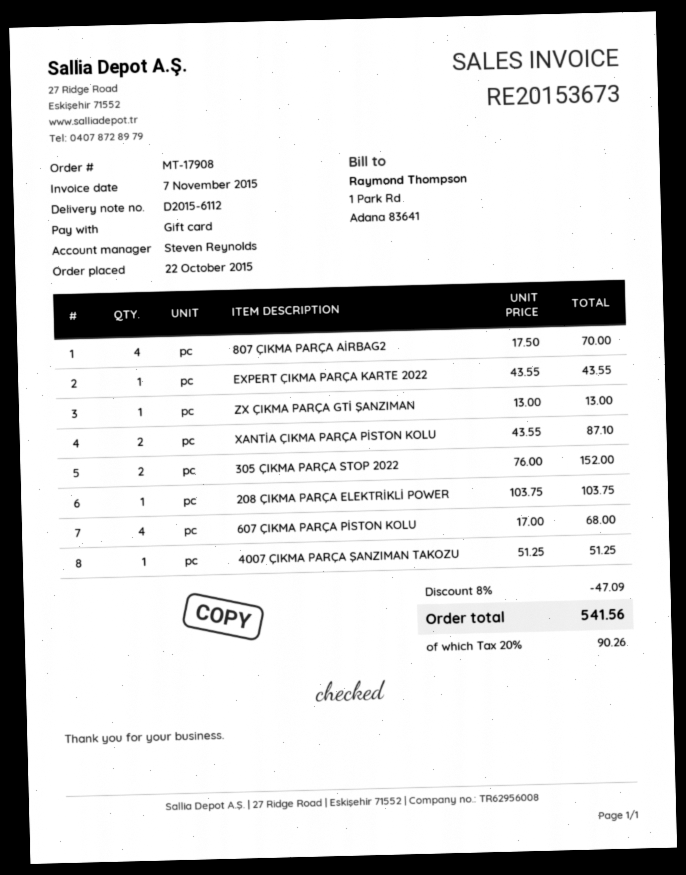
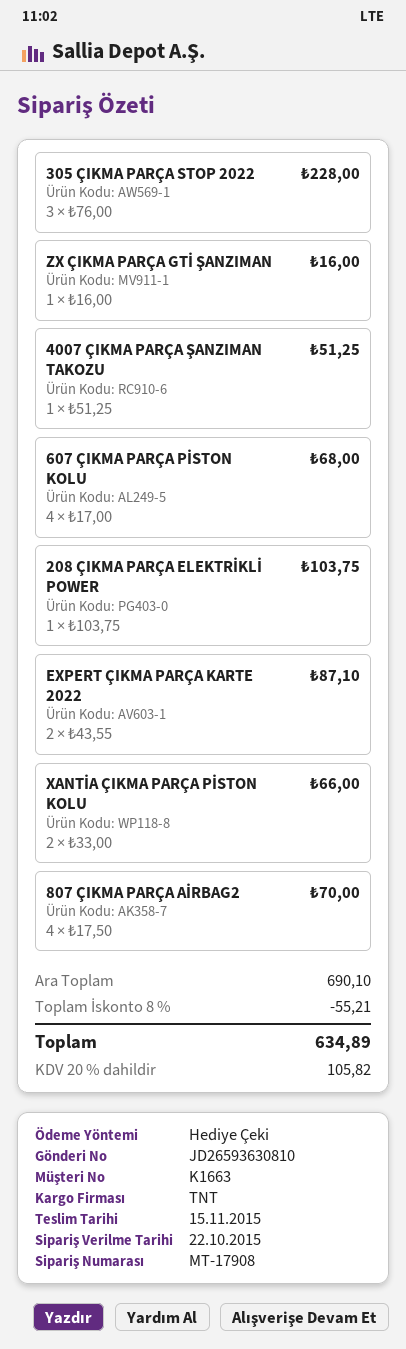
EXPERT ÇIKMA PARÇA KARTE 2022: 1 x 43.55 = 43.55 -> 2 x 43.55 = 87.10
ZX ÇIKMA PARÇA GTİ ŞANZIMAN: 1 x 13.00 = 13.00 -> 1 x 16.00 = 16.00
XANTİA ÇIKMA PARÇA PİSTON KOLU: 2 x 43.55 = 87.10 -> 2 x 33.00 = 66.00
305 ÇIKMA PARÇA STOP 2022: 2 x 76.00 = 152.00 -> 3 x 76.00 = 228.00
discount: 8% = 47.09 -> 8% = 55.21
tax: 20% = 90.26 -> 20% = 105.82
total: 541.56 -> 634.89

